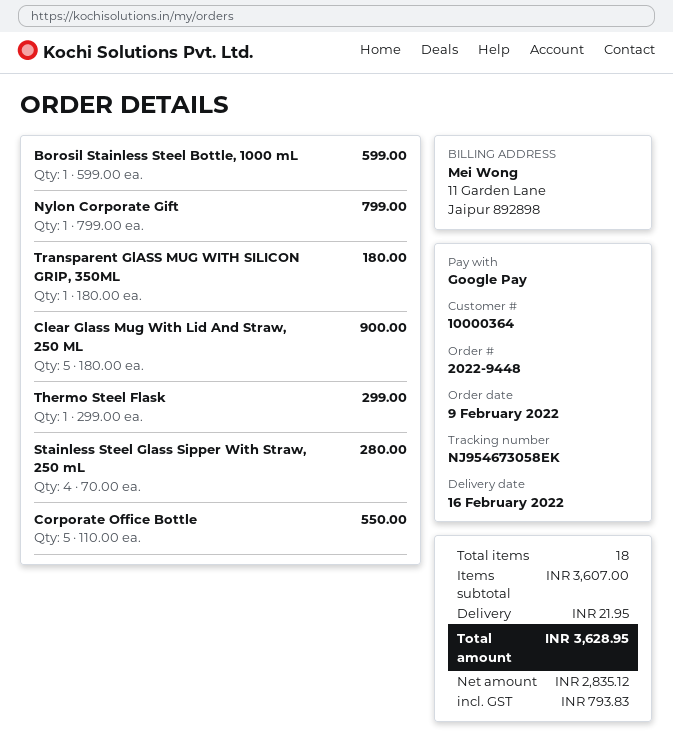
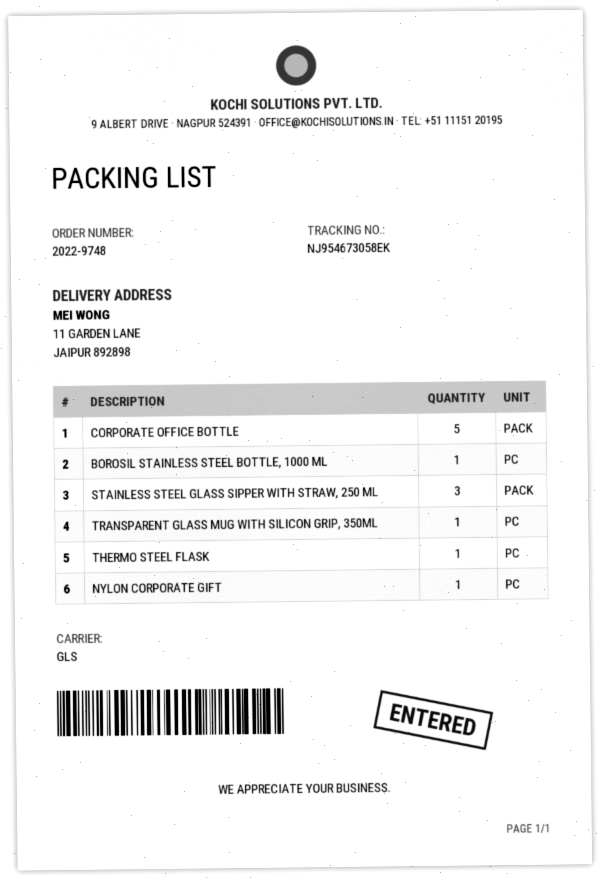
order number: 2022-9448 -> 2022-9748
Clear Glass Mug With Lid And Straw, 250 ML: 5 -> none
Stainless Steel Glass Sipper With Straw, 250 mL: 4 -> 3

